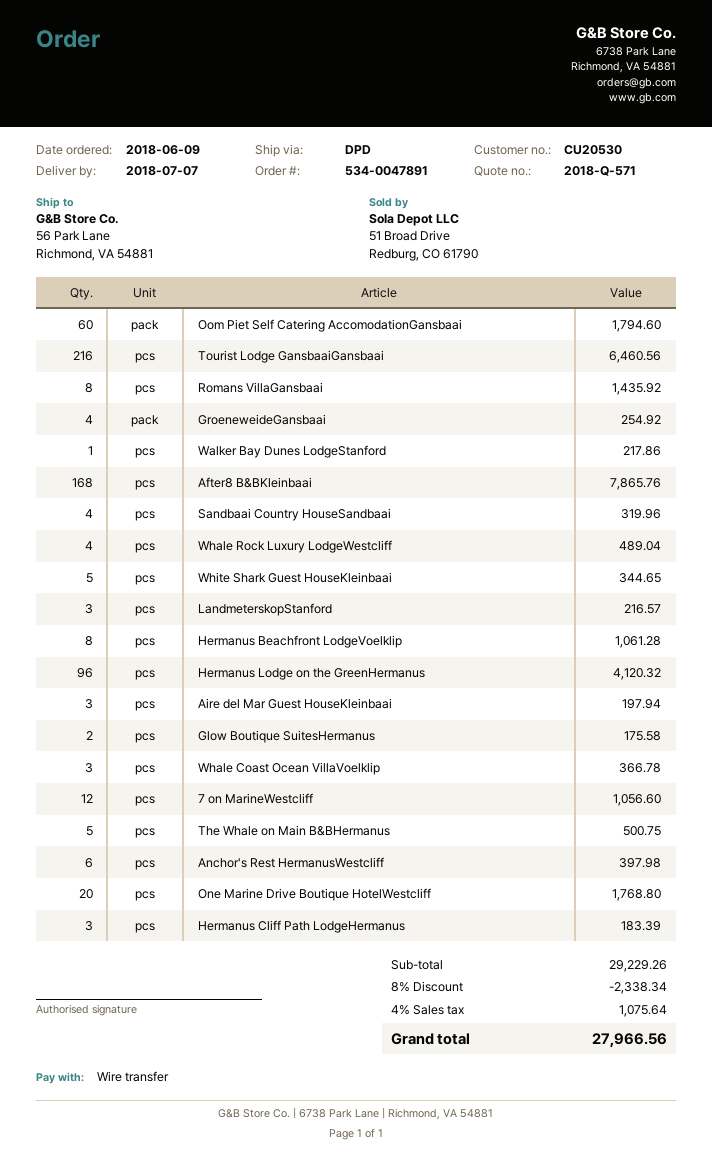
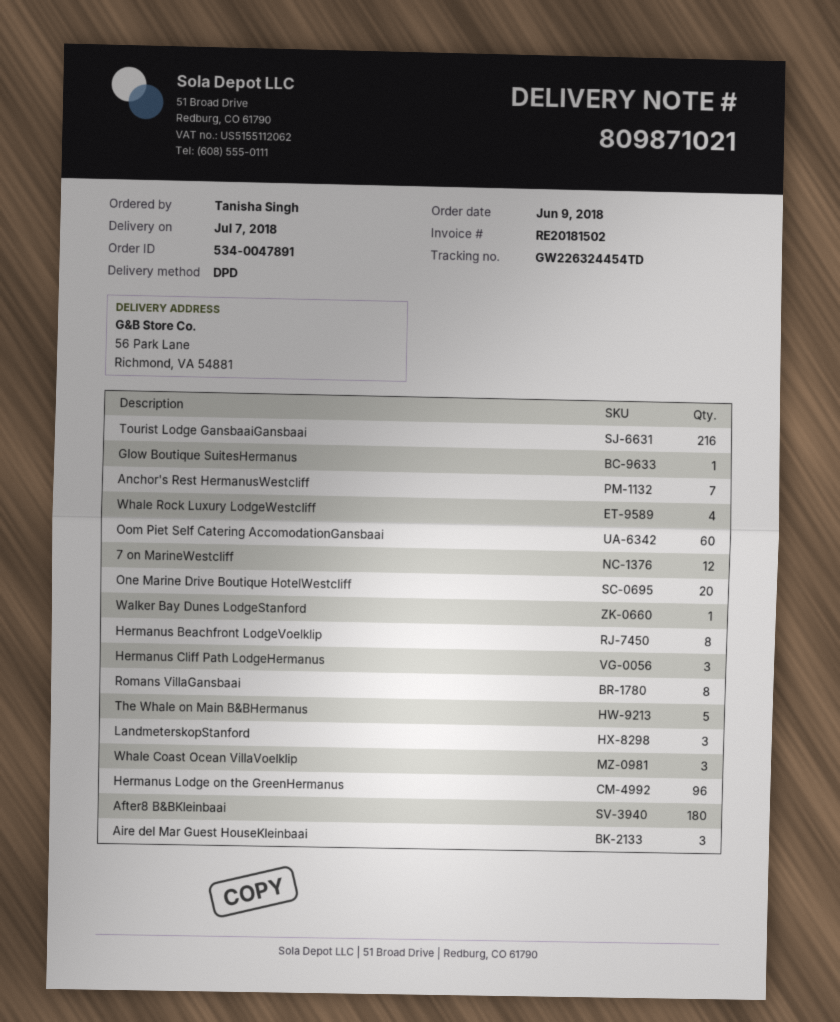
GroeneweideGansbaai: 4 -> none
After8 B&BKleinbaai: 168 -> 180
Sandbaai Country HouseSandbaai: 4 -> none
White Shark Guest HouseKleinbaai: 5 -> none
Glow Boutique SuitesHermanus: 2 -> 1
Anchor's Rest HermanusWestcliff: 6 -> 7

